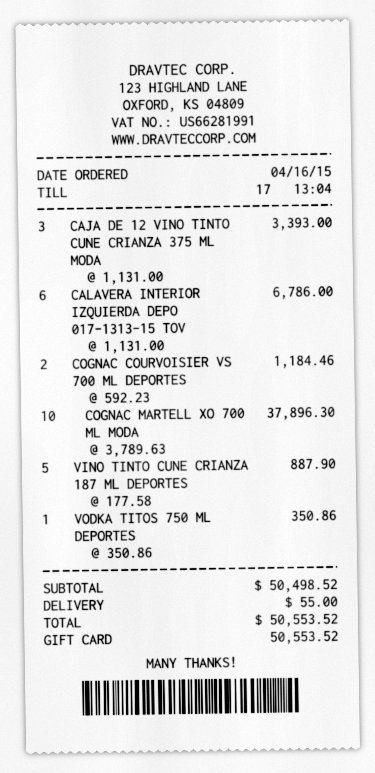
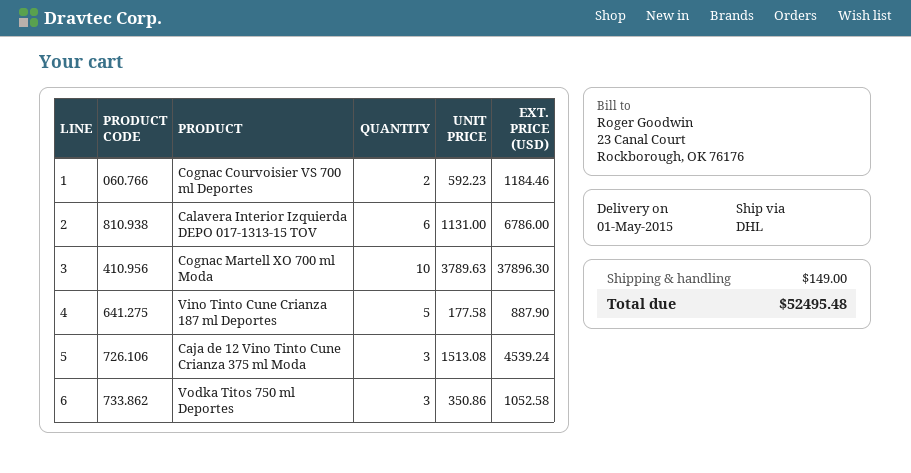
CAJA DE 12 VINO TINTO CUNE CRIANZA 375 ML MODA: 3 x 1131.00 = 3393.00 -> 3 x 1513.08 = 4539.24
VODKA TITOS 750 ML DEPORTES: 1 x 350.86 = 350.86 -> 3 x 350.86 = 1052.58
shipping: 55.00 -> 149.00
total: 50553.52 -> 52495.48

